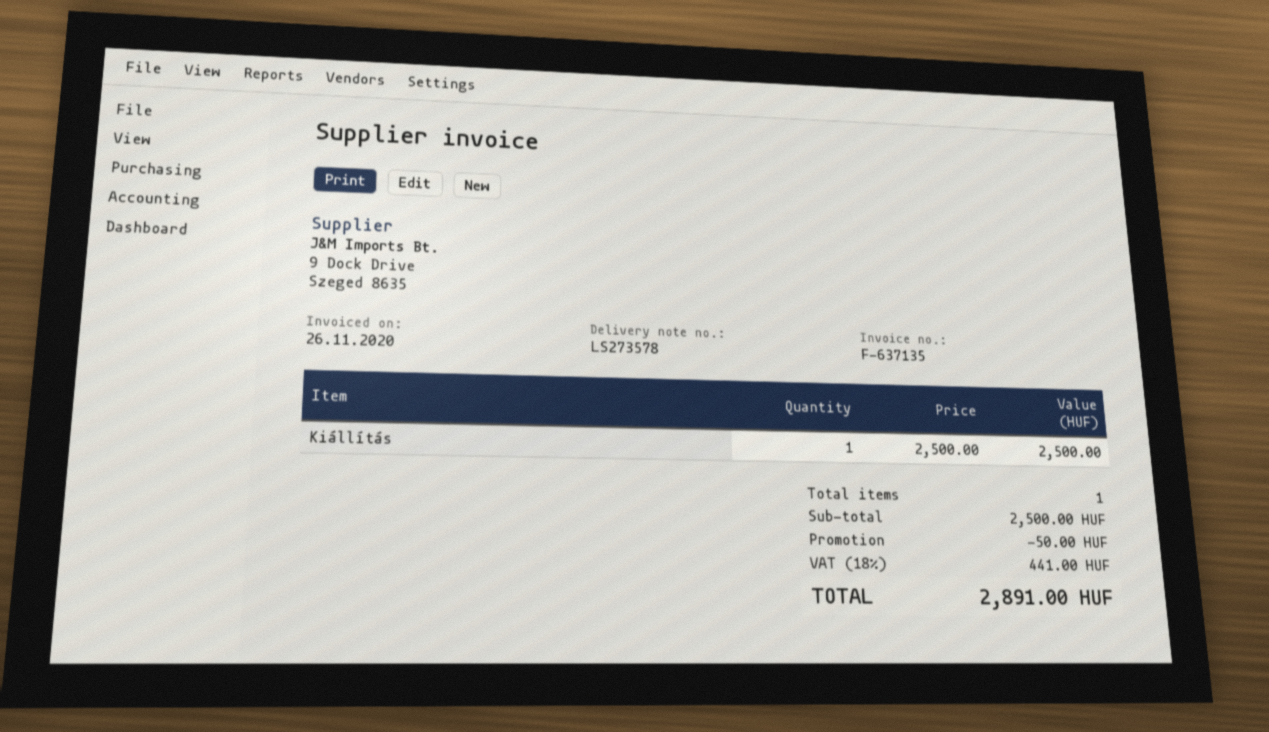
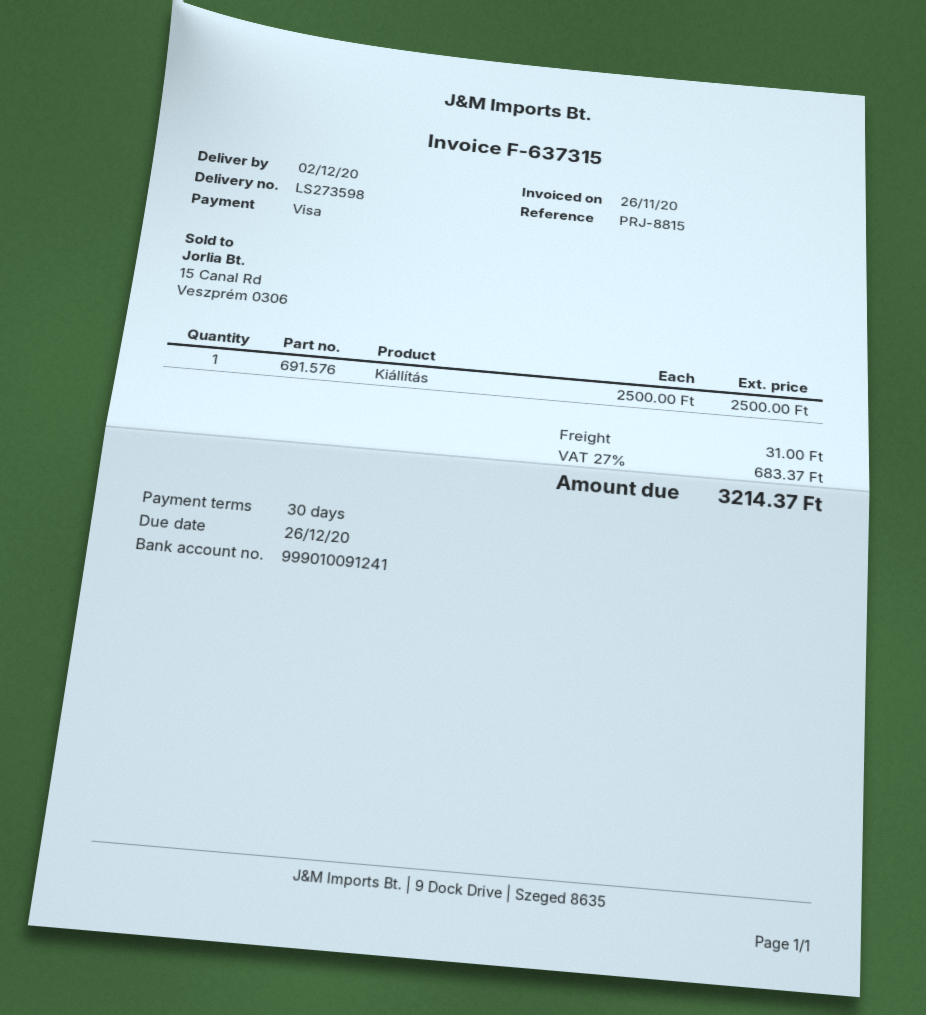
delivery note number: LS273578 -> LS273598
invoice number: F-637135 -> F-637315
discount: 50.00 -> none
shipping: none -> 31.00
tax: 18% = 441.00 -> 27% = 683.37
total: 2891.00 -> 3214.37

